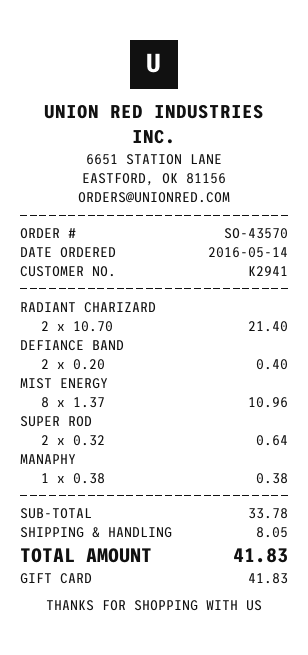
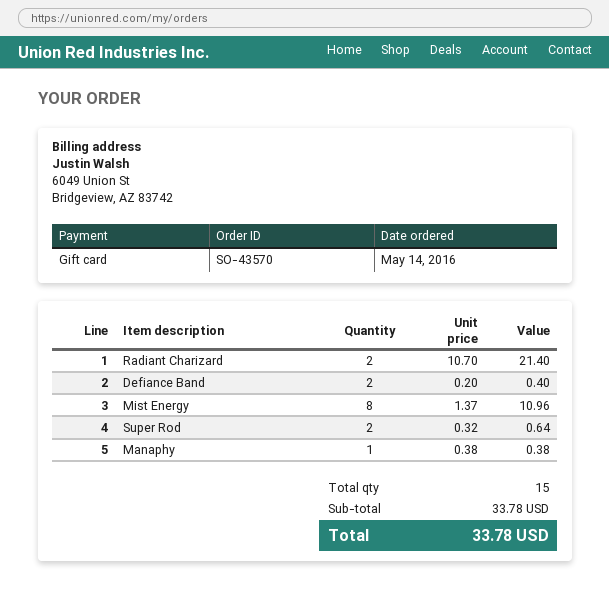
shipping: 8.05 -> none
total: 41.83 -> 33.78

